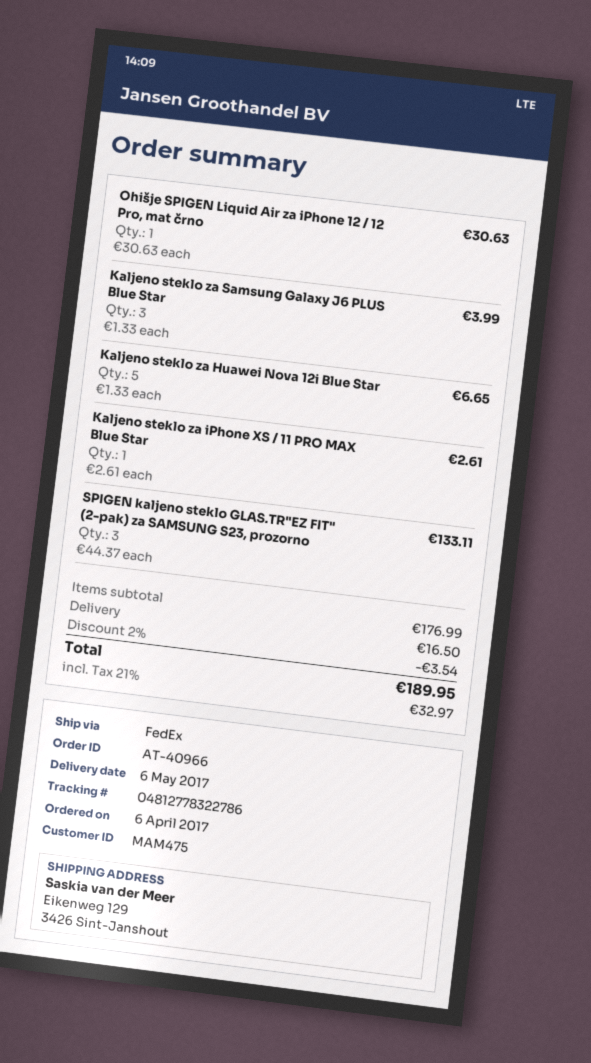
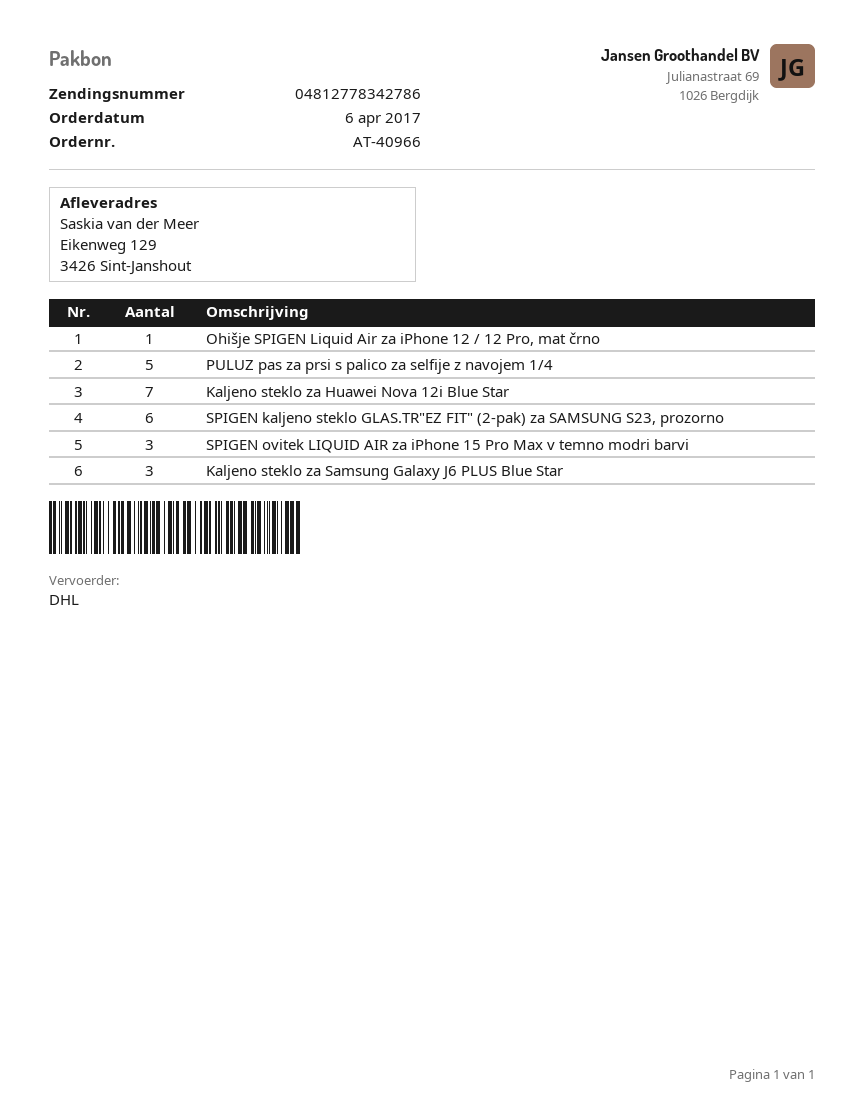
shipping method: FedEx -> DHL
tracking number: 04812778322786 -> 04812778342786
Kaljeno steklo za Huawei Nova 12i Blue Star: 5 -> 7
Kaljeno steklo za iPhone XS / 11 PRO MAX Blue Star: 1 -> none
SPIGEN kaljeno steklo GLAS.TR"EZ FIT" (2-pak) za SAMSUNG S23, prozorno: 3 -> 6
PULUZ pas za prsi s palico za selfije z navojem 1/4: none -> 5
SPIGEN ovitek LIQUID AIR za iPhone 15 Pro Max v temno modri barvi: none -> 3

